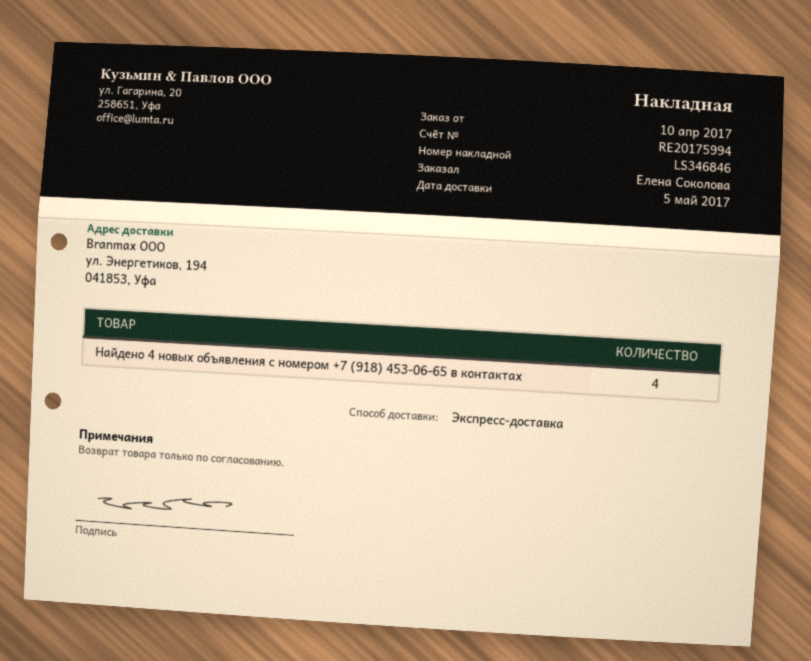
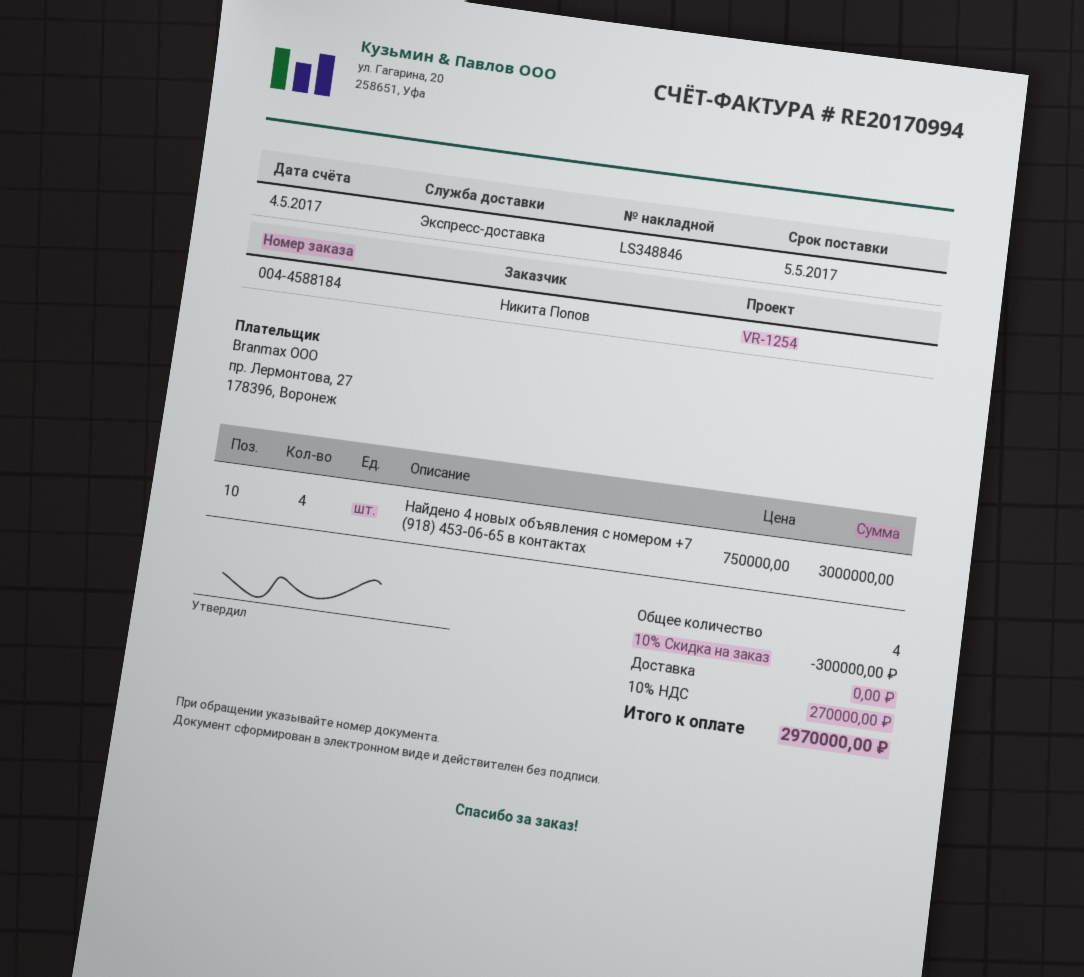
delivery note number: LS346846 -> LS348846
invoice number: RE20175994 -> RE20170994
ordered by: Елена Соколова -> Никита Попов

